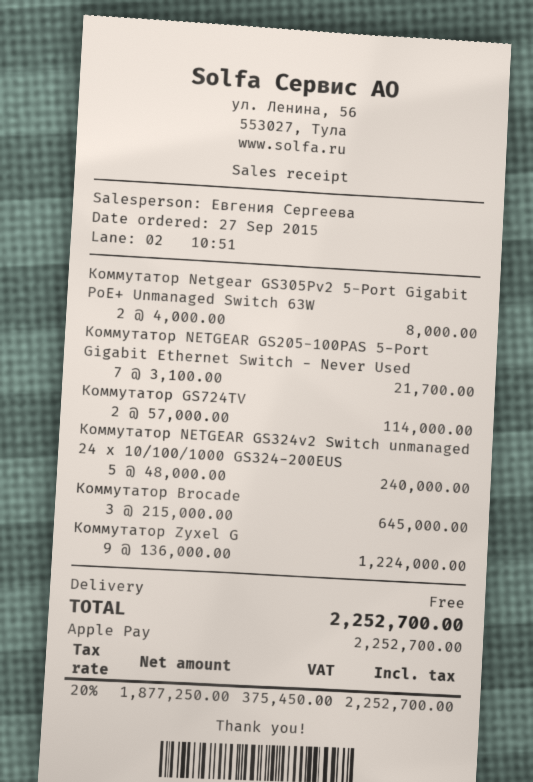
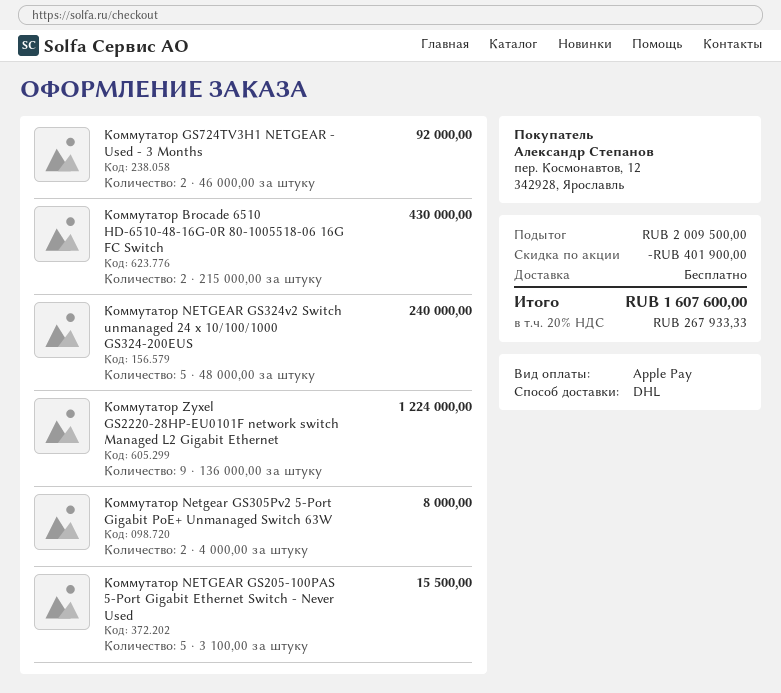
Коммутатор NETGEAR GS205-100PAS 5-Port Gigabit Ethernet Switch - Never Used: 7 x 3100.00 = 21700.00 -> 5 x 3100.00 = 15500.00
Коммутатор GS724TV: 2 x 57000.00 = 114000.00 -> 2 x 46000.00 = 92000.00
Коммутатор Brocade: 3 x 215000.00 = 645000.00 -> 2 x 215000.00 = 430000.00
discount: none -> 401900.00
tax: 20% = 375450.00 -> 20% = 267933.33
total: 2252700.00 -> 1607600.00

